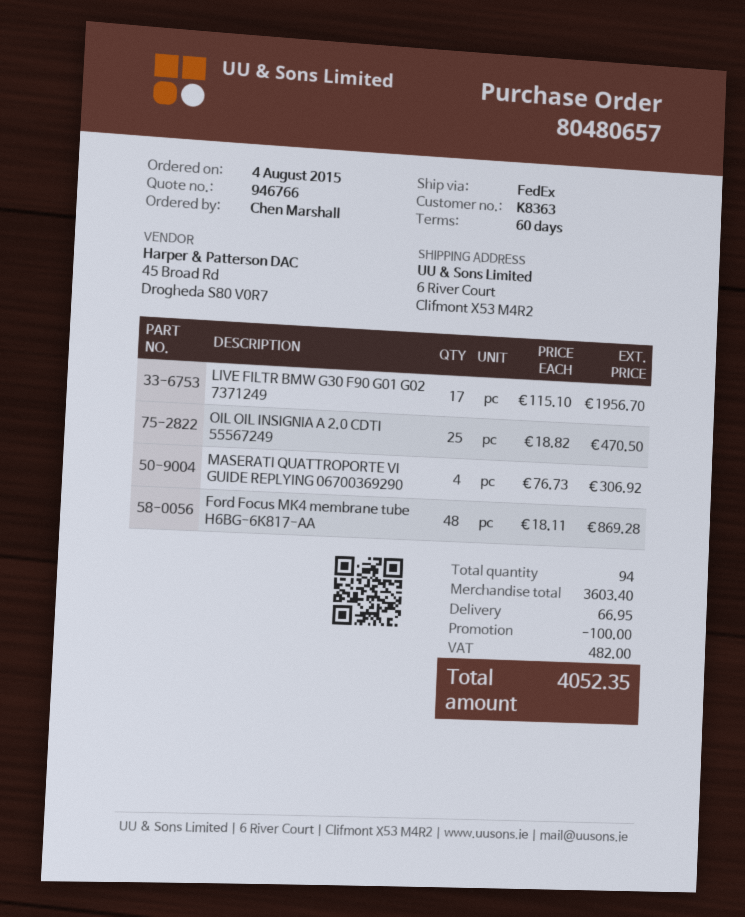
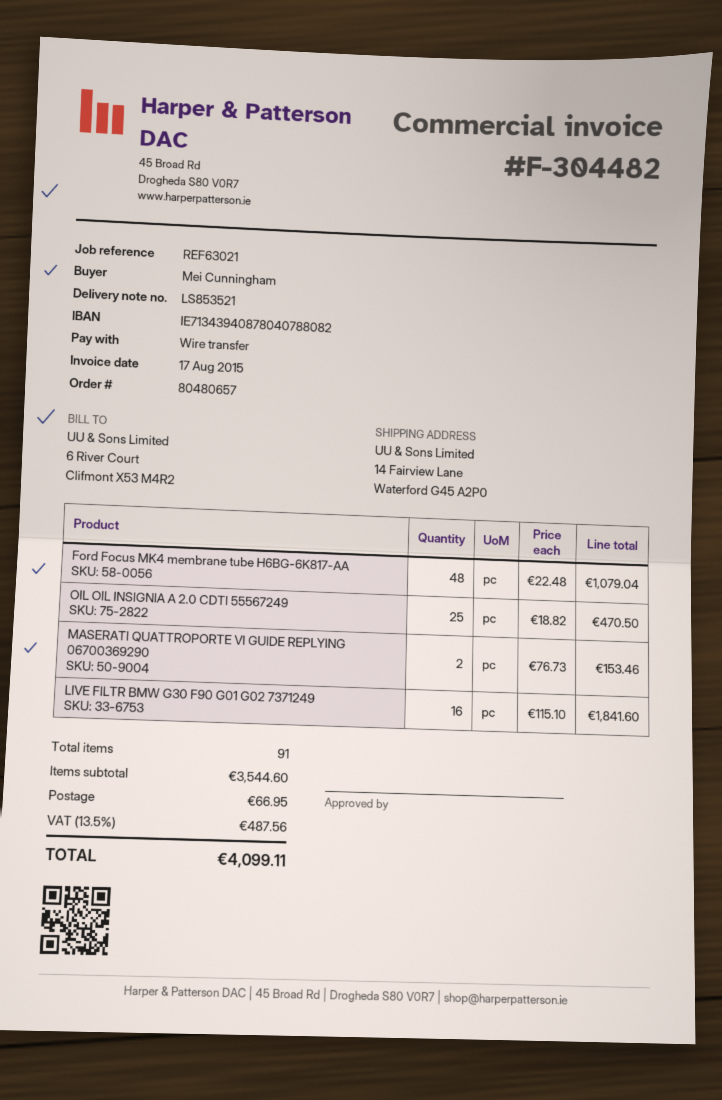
ordered by: Chen Marshall -> Mei Cunningham
ship to: 6 River Court, Clifmont X53 M4R2 -> 14 Fairview Lane, Waterford G45 A2P0
LIVE FILTR BMW G30 F90 G01 G02 7371249: 17 x 115.10 = 1956.70 -> 16 x 115.10 = 1841.60
MASERATI QUATTROPORTE VI GUIDE REPLYING 06700369290: 4 x 76.73 = 306.92 -> 2 x 76.73 = 153.46
Ford Focus MK4 membrane tube H6BG-6K817-AA: 48 x 18.11 = 869.28 -> 48 x 22.48 = 1079.04
total quantity: 94 -> 91
subtotal: 3603.40 -> 3544.60
discount: 100.00 -> none
tax: 482.00 -> 487.56
total: 4052.35 -> 4099.11

